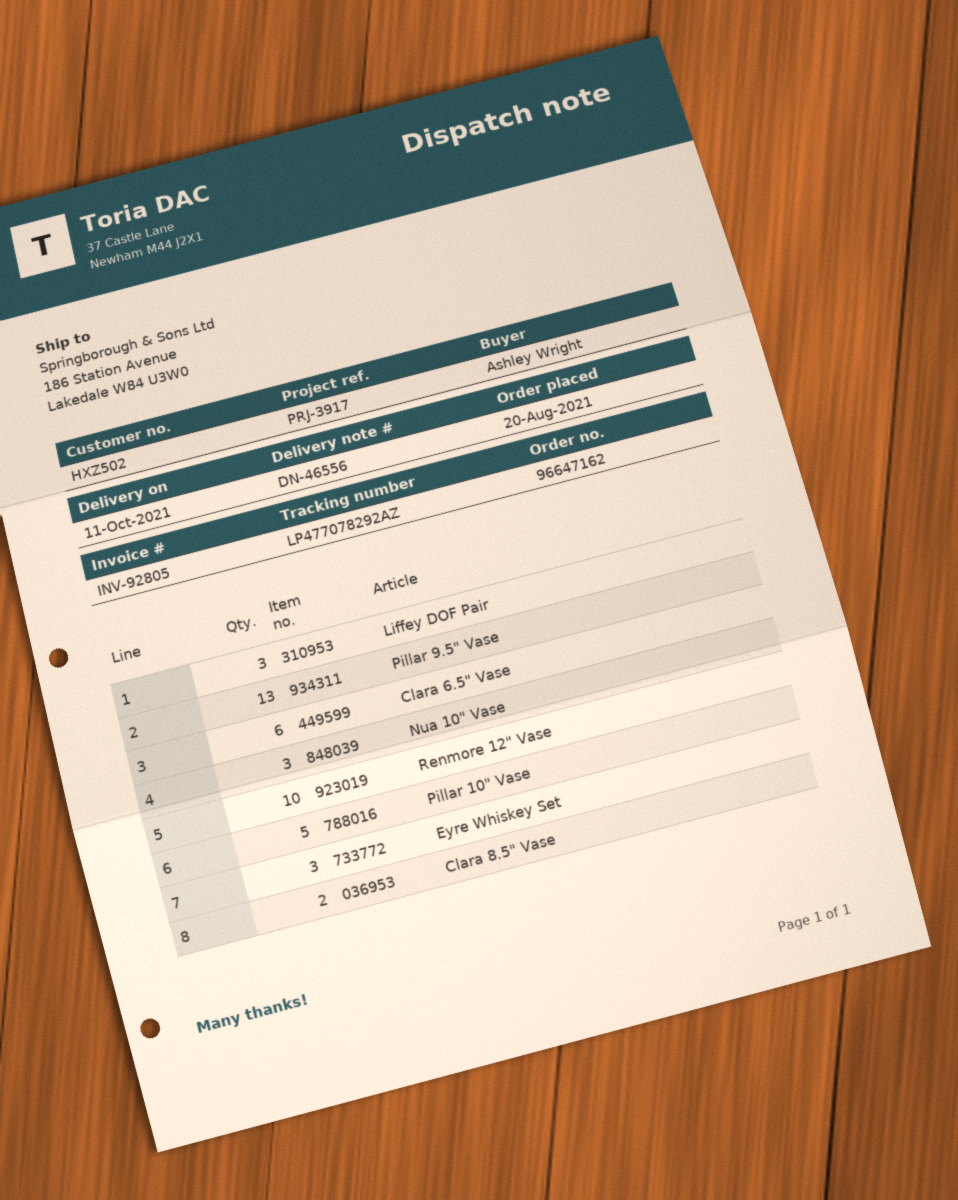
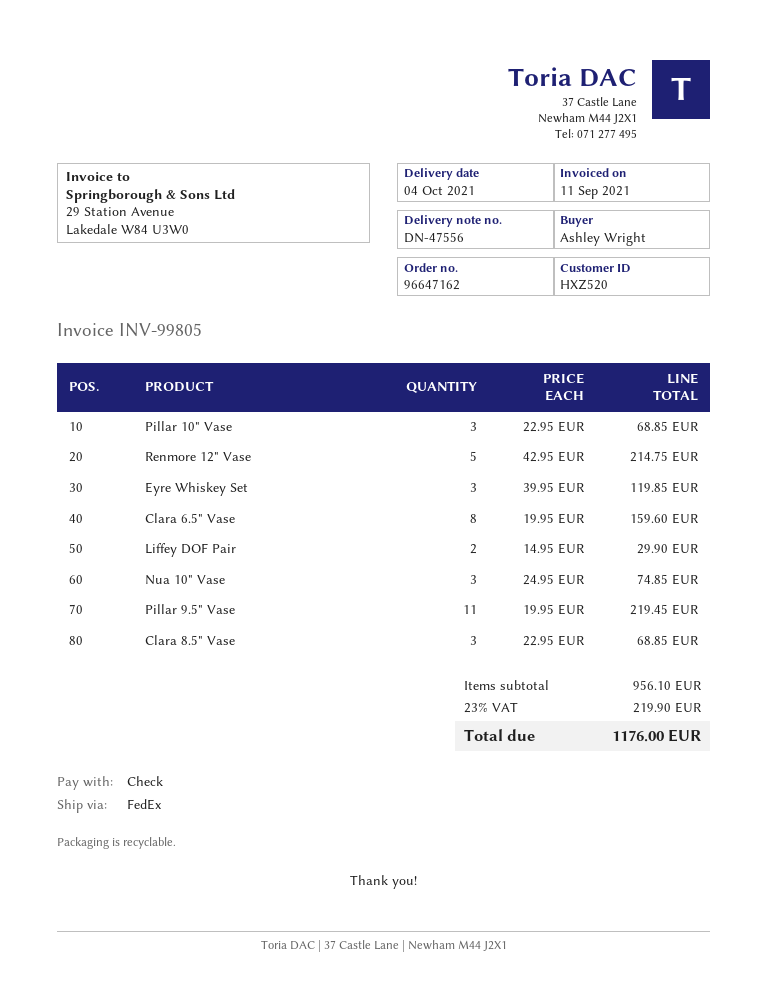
delivery note number: DN-46556 -> DN-47556
delivery date: 2021-10-11 -> 2021-10-04
invoice number: INV-92805 -> INV-99805
customer number: HXZ502 -> HXZ520
Liffey DOF Pair: 3 -> 2
Pillar 9.5" Vase: 13 -> 11
Clara 6.5" Vase: 6 -> 8
Renmore 12" Vase: 10 -> 5
Pillar 10" Vase: 5 -> 3
Clara 8.5" Vase: 2 -> 3

